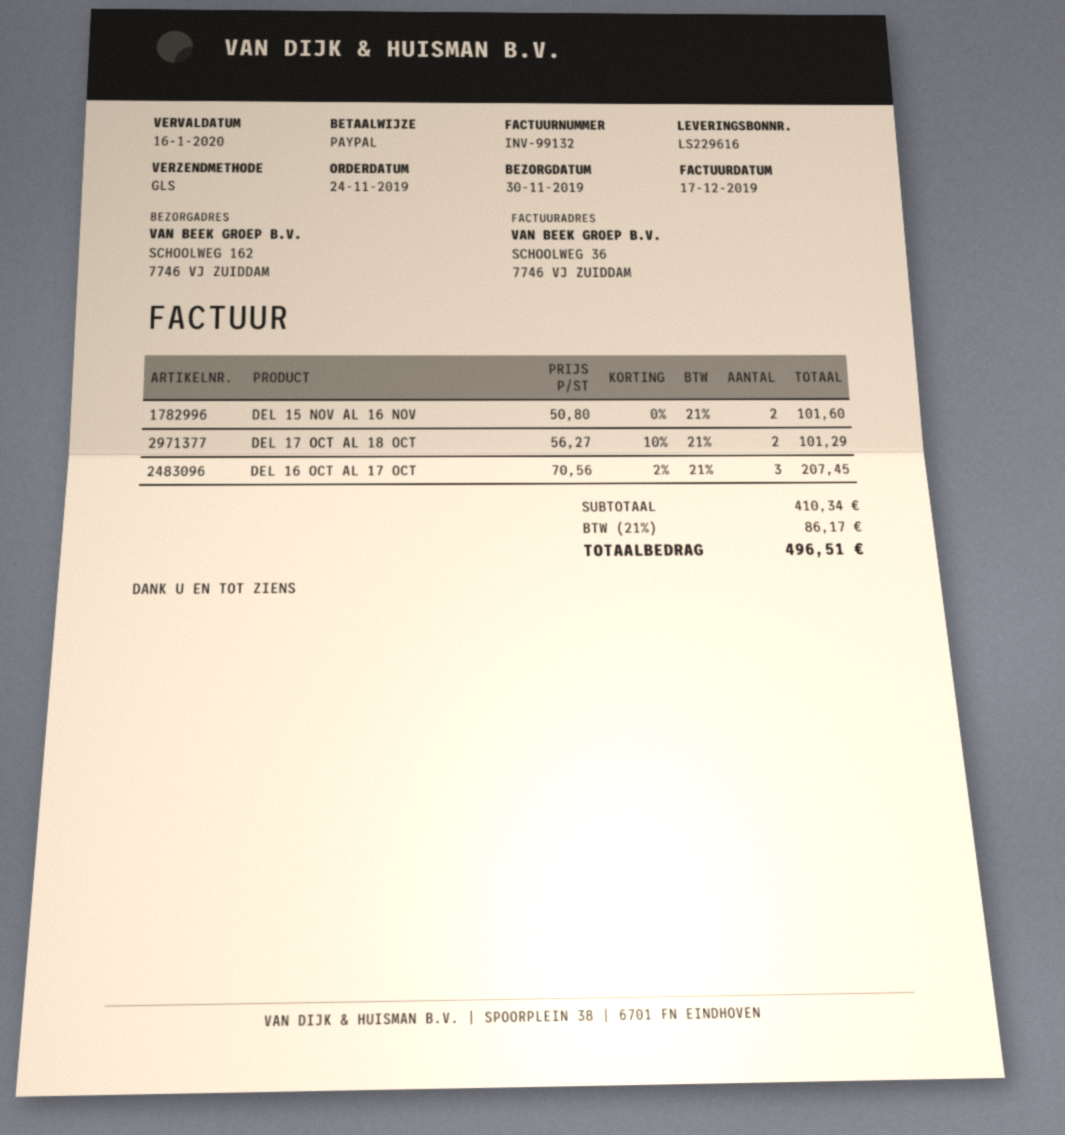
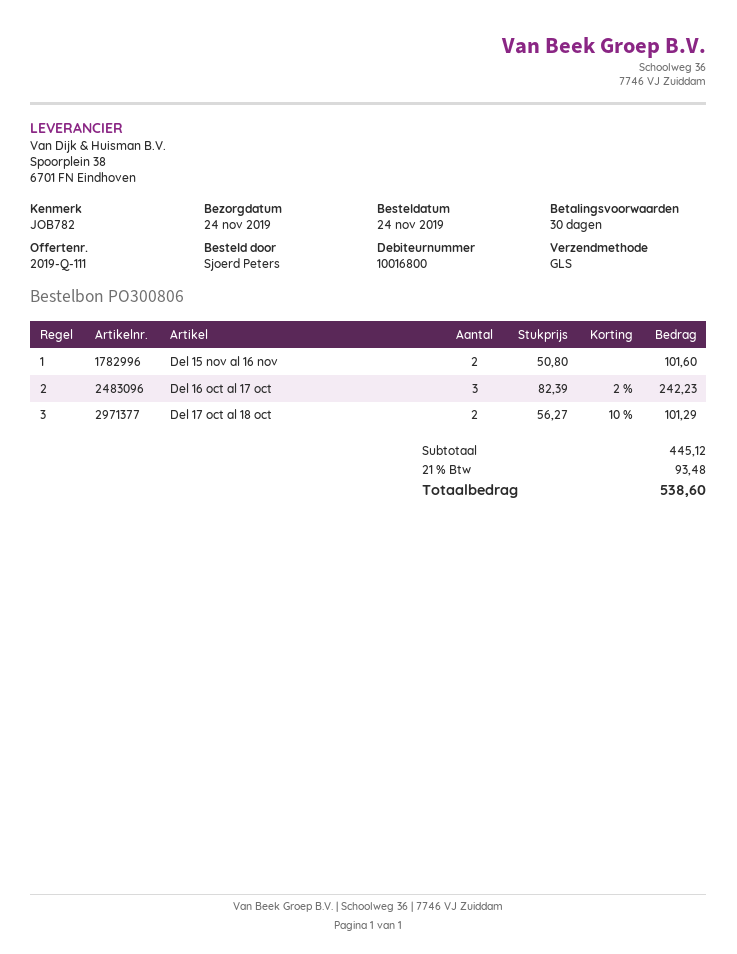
delivery date: 2019-11-30 -> 2019-11-24
DEL 16 OCT AL 17 OCT: 3 x 70.56 - 2% = 207.45 -> 3 x 82.39 - 2% = 242.23
subtotal: 410.34 -> 445.12
tax: 21% = 86.17 -> 21% = 93.48
total: 496.51 -> 538.60

